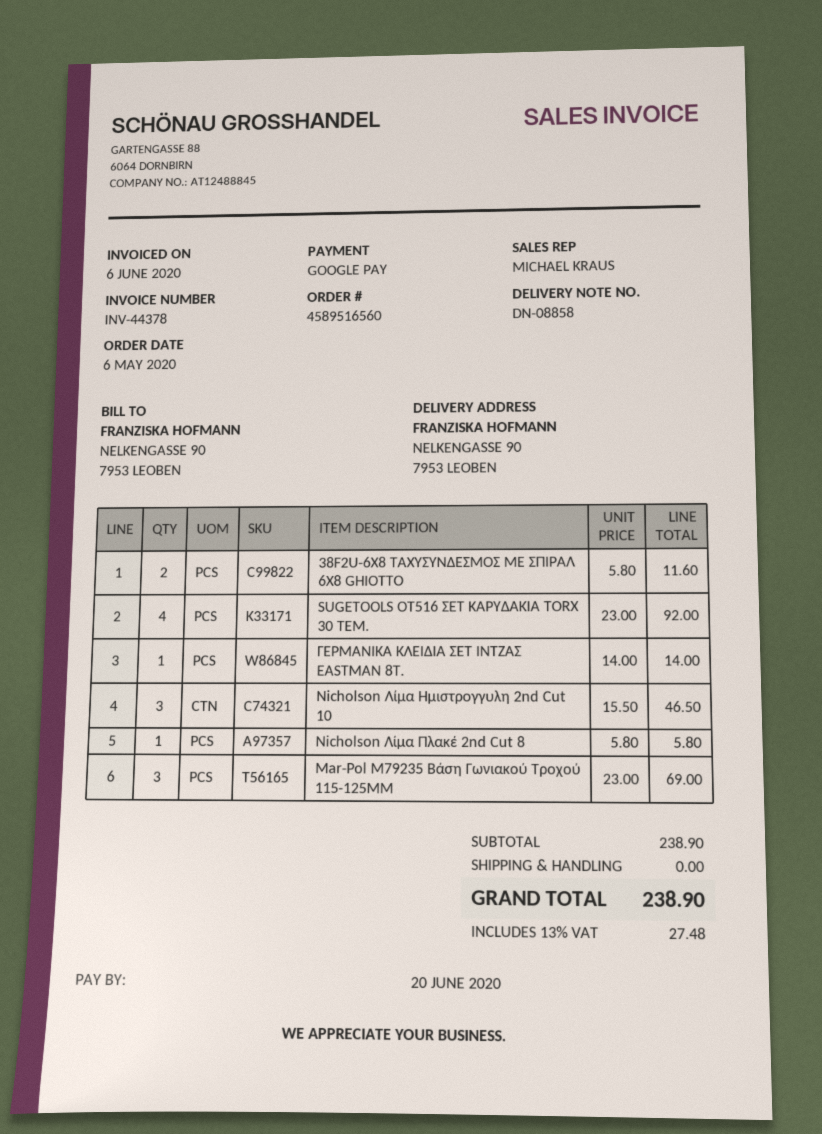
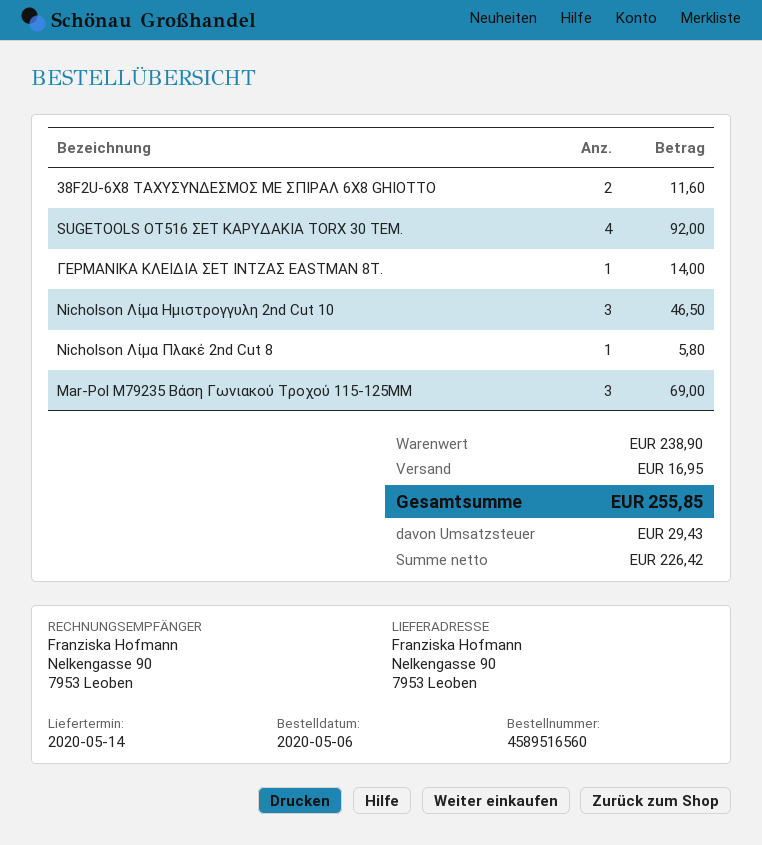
shipping: 0.00 -> 16.95
tax: 27.48 -> 29.43
total: 238.90 -> 255.85

